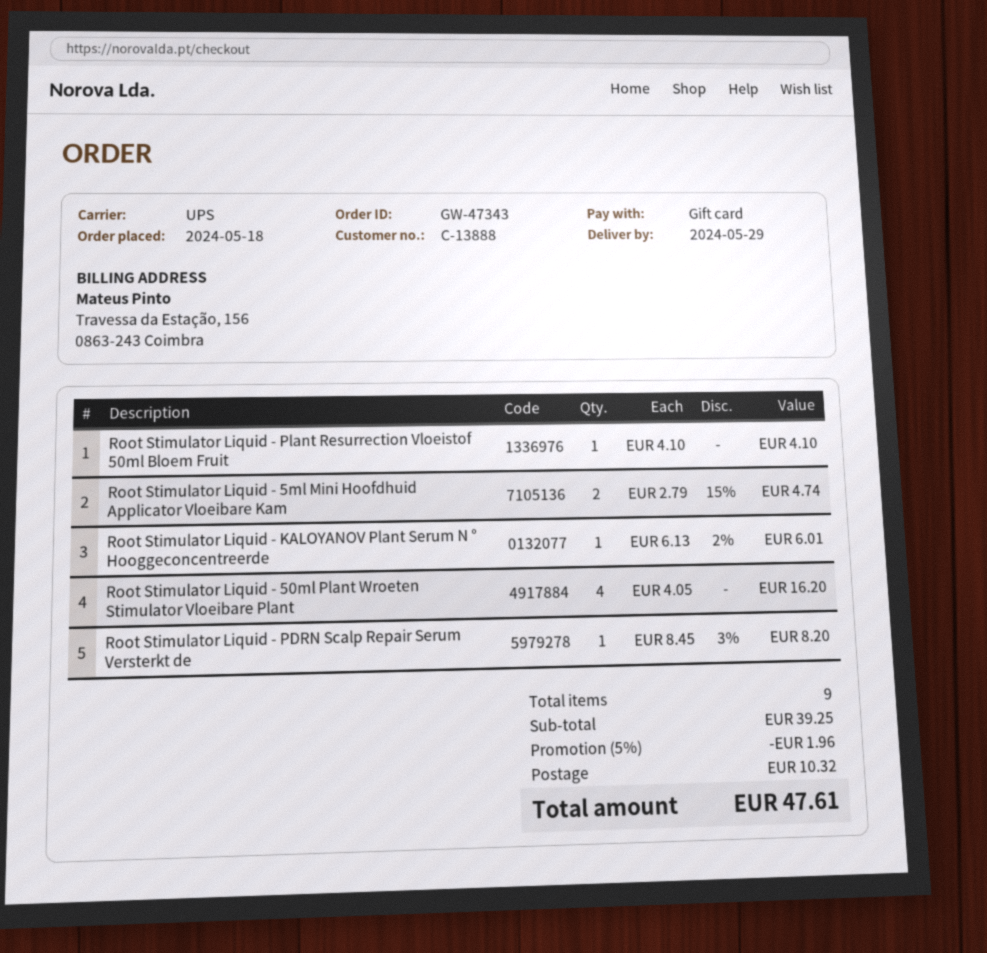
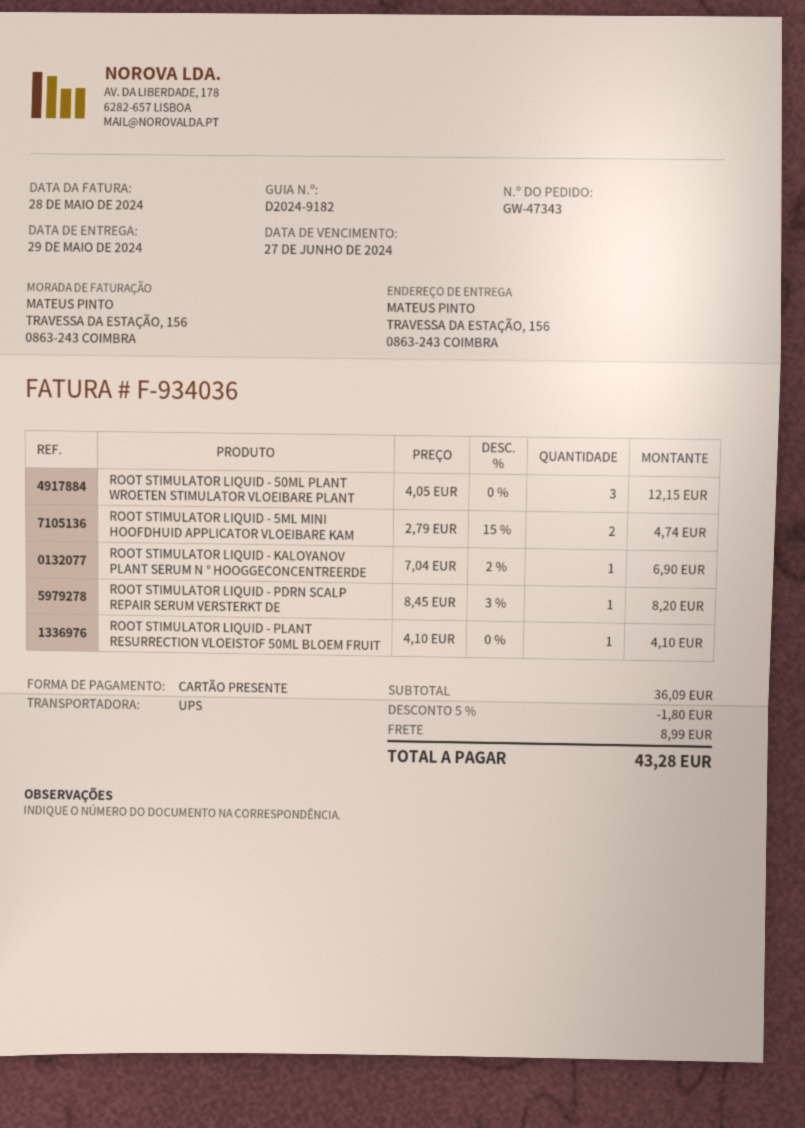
Root Stimulator Liquid - KALOYANOV Plant Serum N ° Hooggeconcentreerde: 1 x 6.13 - 2% = 6.01 -> 1 x 7.04 - 2% = 6.90
Root Stimulator Liquid - 50ml Plant Wroeten Stimulator Vloeibare Plant: 4 x 4.05 = 16.20 -> 3 x 4.05 = 12.15
subtotal: 39.25 -> 36.09
discount: 5% = 1.96 -> 5% = 1.80
shipping: 10.32 -> 8.99
total: 47.61 -> 43.28

